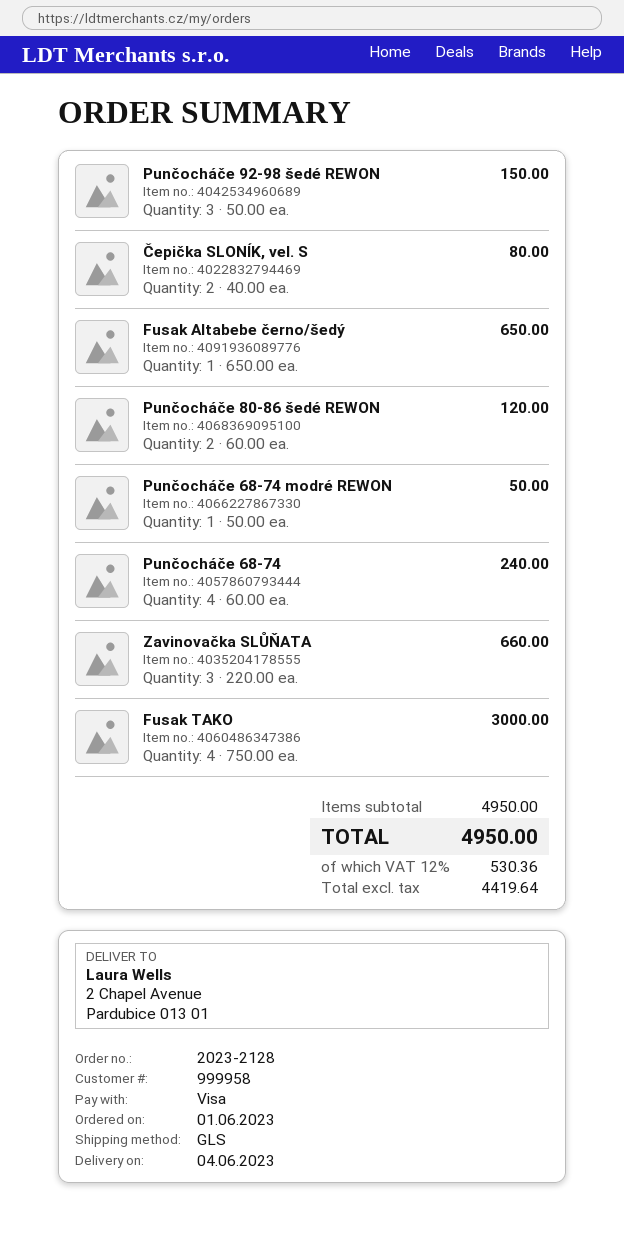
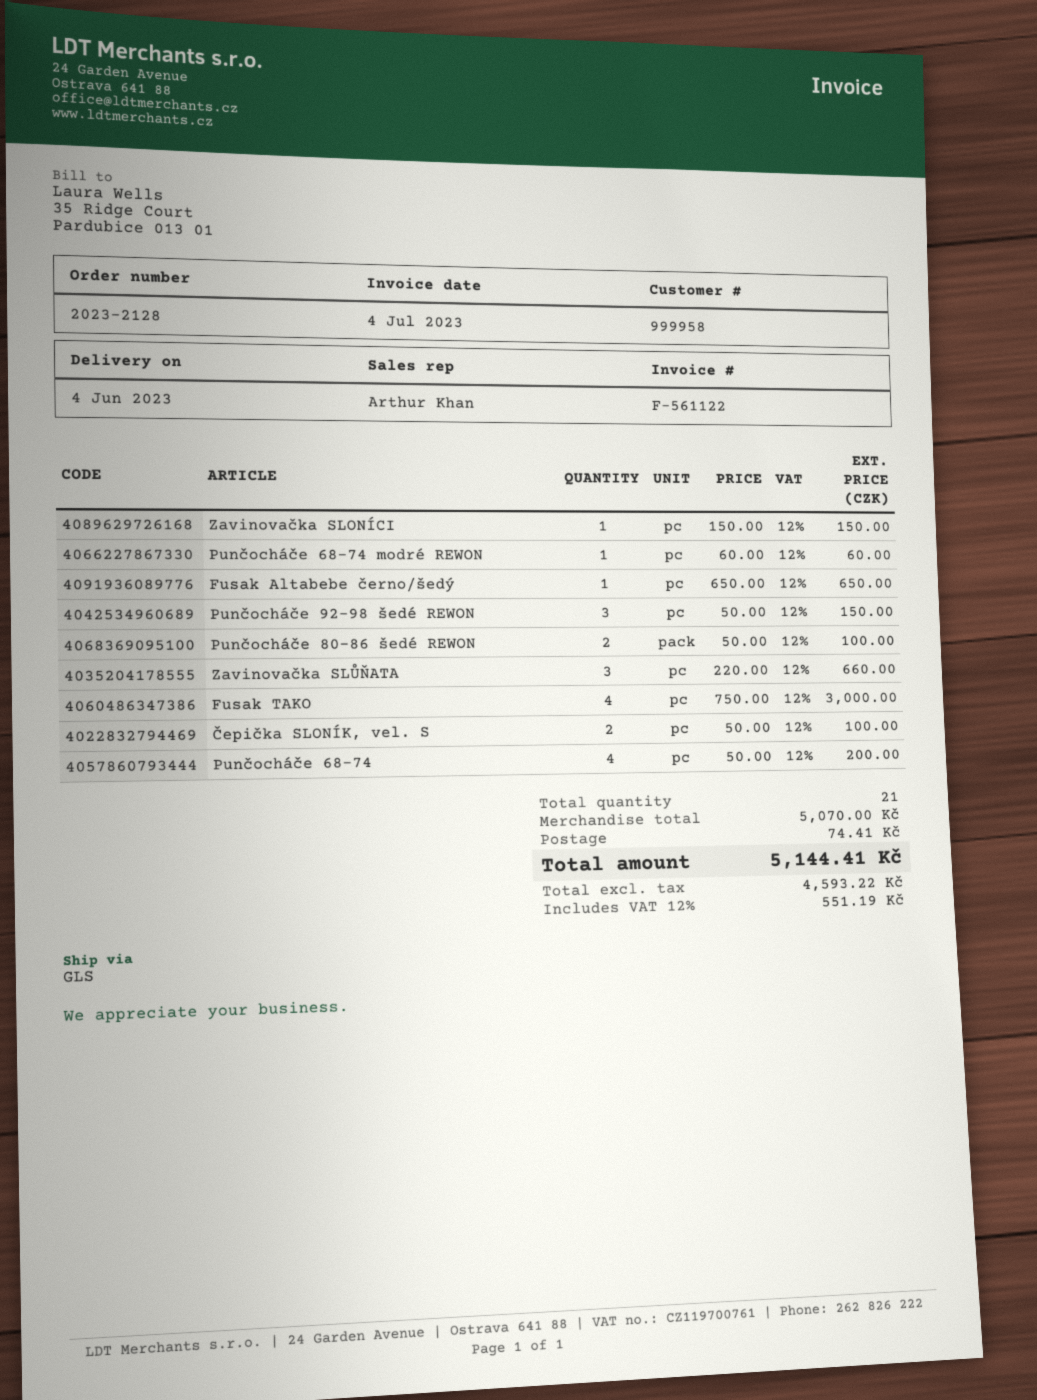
Čepička SLONÍK, vel. S: 2 x 40.00 = 80.00 -> 2 x 50.00 = 100.00
Punčocháče 80-86 šedé REWON: 2 x 60.00 = 120.00 -> 2 x 50.00 = 100.00
Punčocháče 68-74 modré REWON: 1 x 50.00 = 50.00 -> 1 x 60.00 = 60.00
Punčocháče 68-74: 4 x 60.00 = 240.00 -> 4 x 50.00 = 200.00
Zavinovačka SLONÍCI: none -> 1 x 150.00 = 150.00
subtotal: 4950.00 -> 5070.00
shipping: none -> 74.41
net: 4419.64 -> 4593.22
tax: 12% = 530.36 -> 12% = 551.19
total: 4950.00 -> 5144.41

